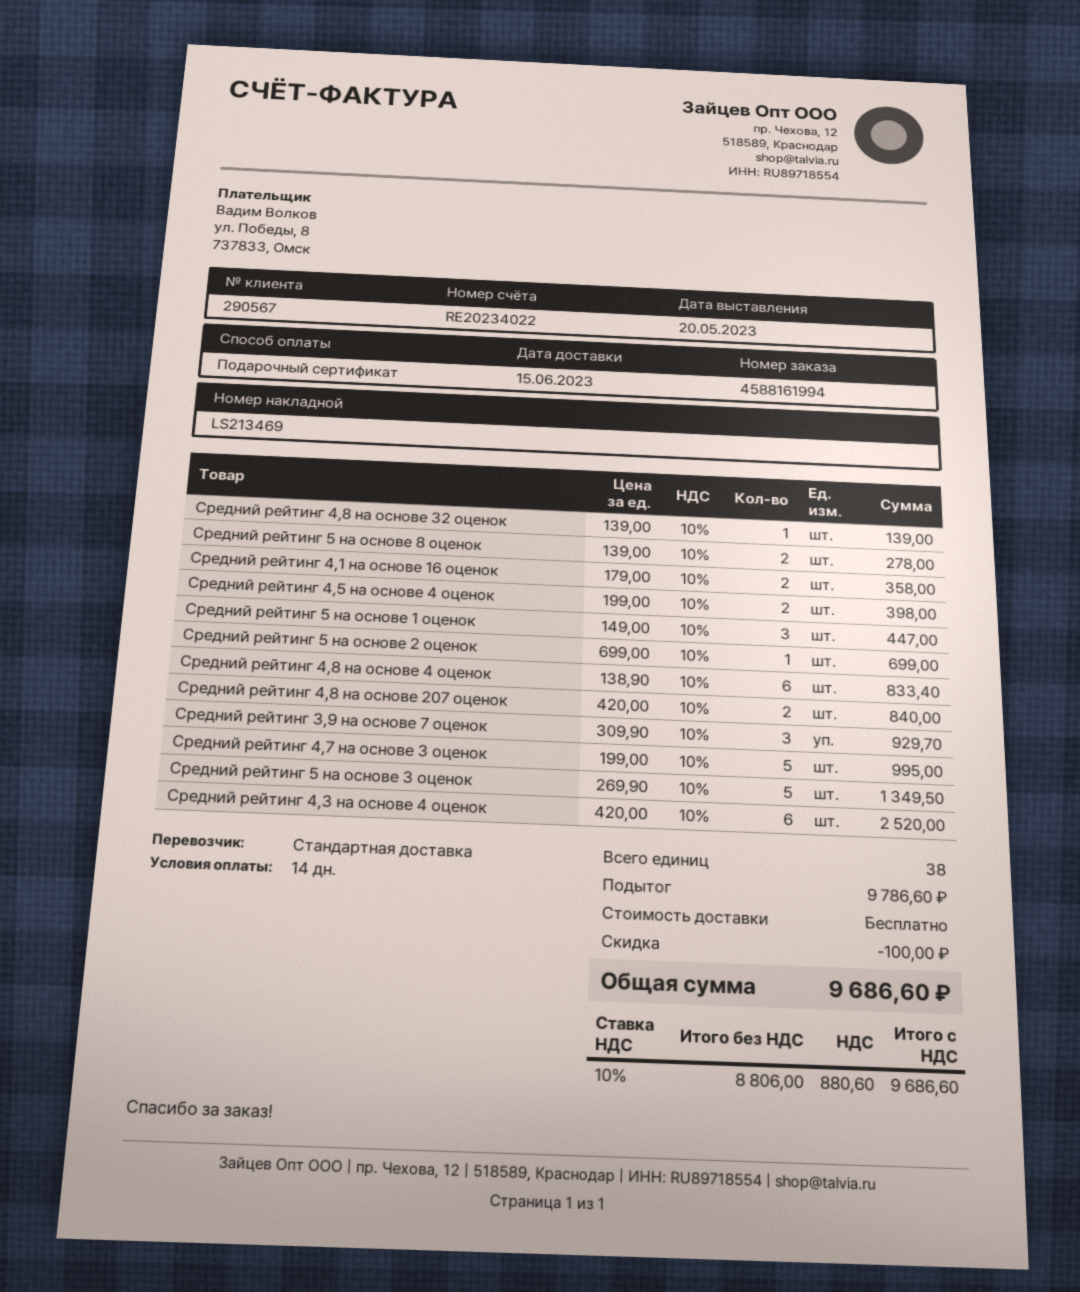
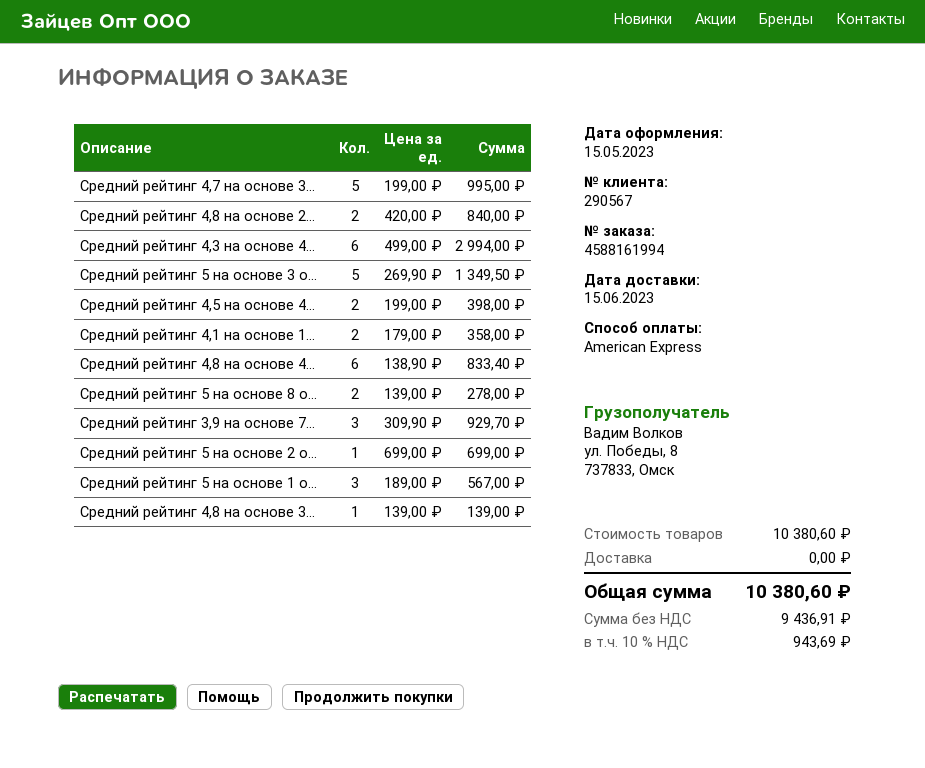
payment method: gift card -> American Express
Средний рейтинг 5 на основе 1 оценок: 3 x 149.00 = 447.00 -> 3 x 189.00 = 567.00
Средний рейтинг 4,3 на основе 4 оценок: 6 x 420.00 = 2520.00 -> 6 x 499.00 = 2994.00
subtotal: 9786.60 -> 10380.60
discount: 100.00 -> none
net: 8806.00 -> 9436.91
tax: 10% = 880.60 -> 10% = 943.69
total: 9686.60 -> 10380.60

